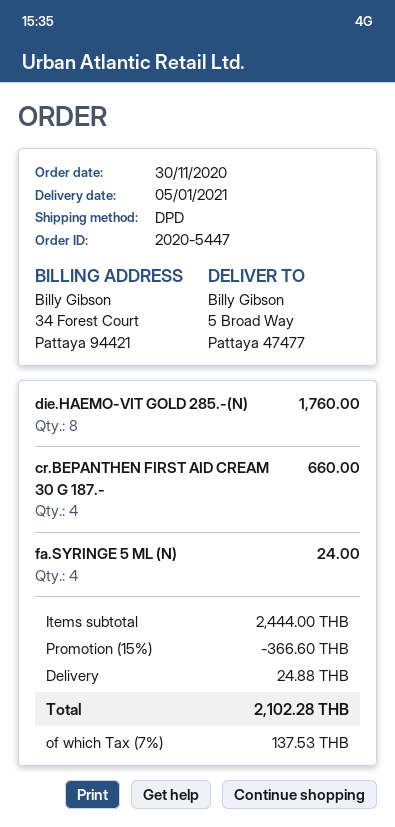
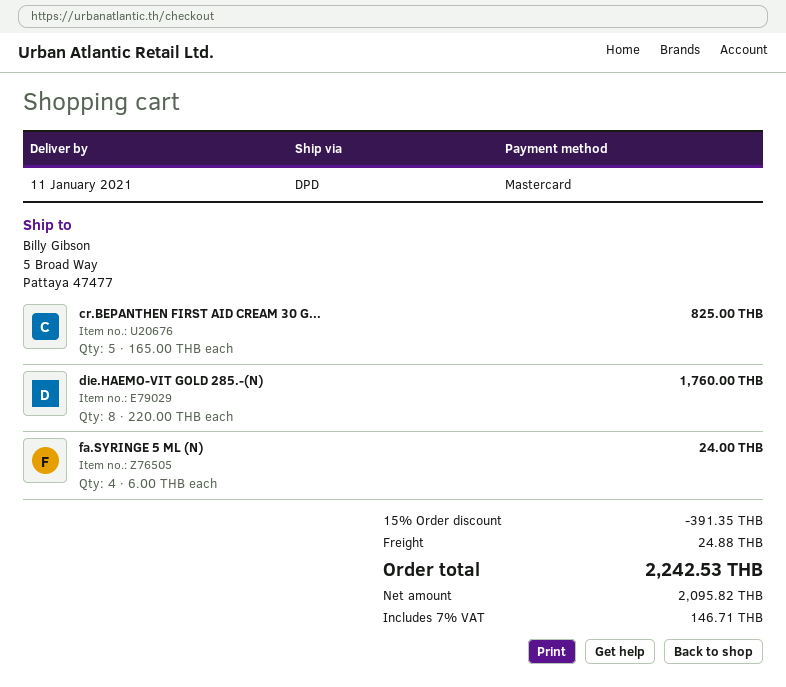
delivery date: 2021-01-05 -> 2021-01-11
cr.BEPANTHEN FIRST AID CREAM 30 G 187.-: 4 for 660.00 -> 5 for 825.00
discount: 15% = 366.60 -> 15% = 391.35
tax: 7% = 137.53 -> 7% = 146.71
total: 2102.28 -> 2242.53

